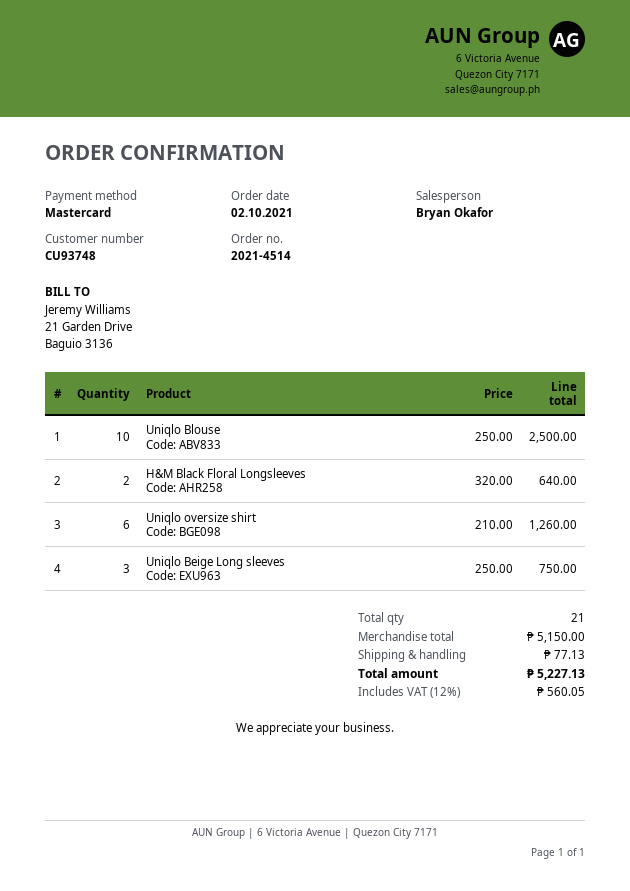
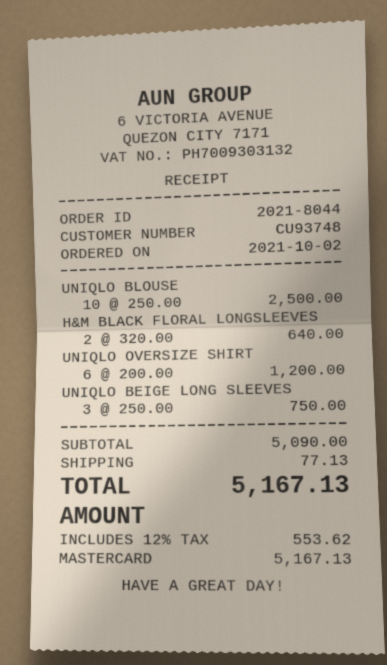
order number: 2021-4514 -> 2021-8044
Uniqlo oversize shirt: 6 x 210.00 = 1260.00 -> 6 x 200.00 = 1200.00
subtotal: 5150.00 -> 5090.00
tax: 12% = 560.05 -> 12% = 553.62
total: 5227.13 -> 5167.13

